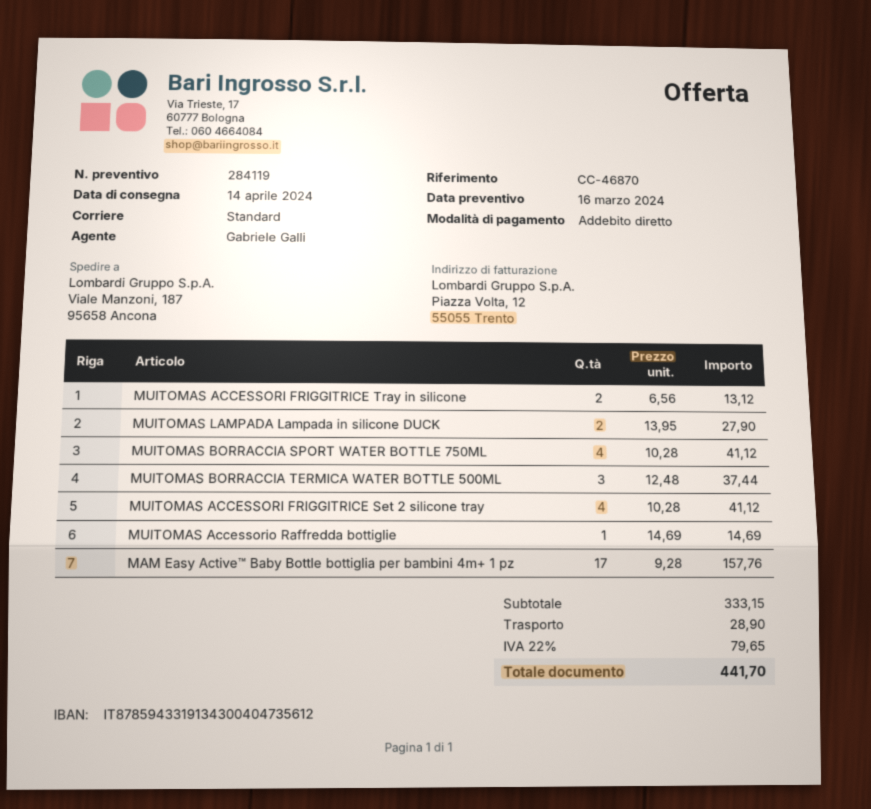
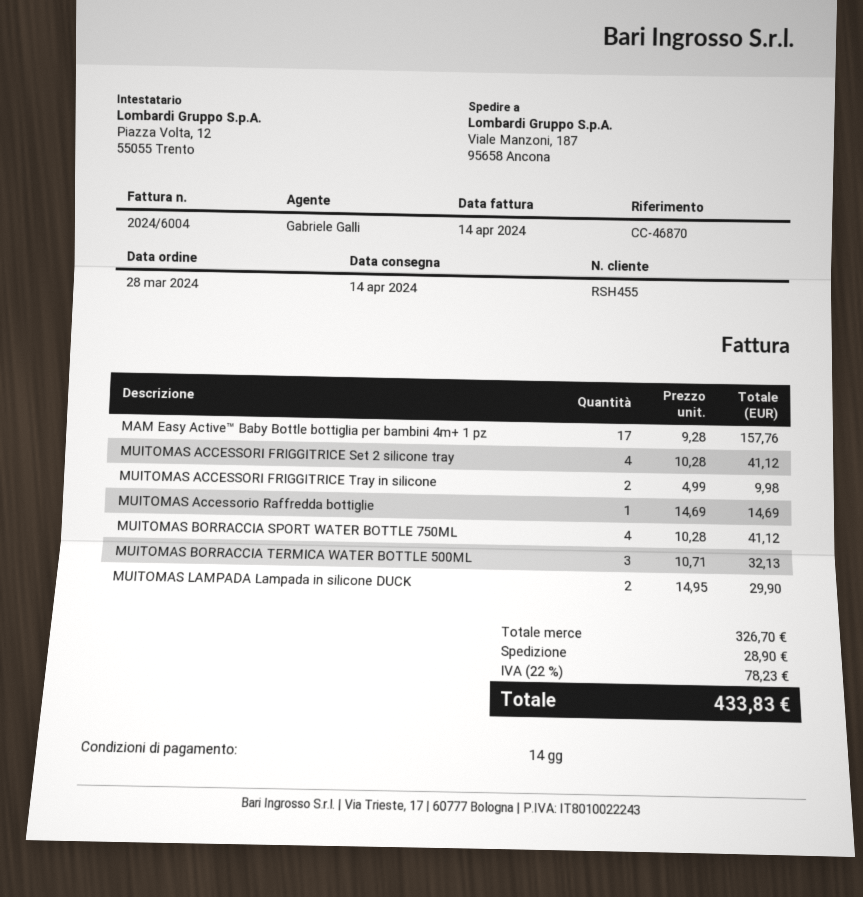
MUITOMAS ACCESSORI FRIGGITRICE Tray in silicone: 2 x 6.56 = 13.12 -> 2 x 4.99 = 9.98
MUITOMAS LAMPADA Lampada in silicone DUCK: 2 x 13.95 = 27.90 -> 2 x 14.95 = 29.90
MUITOMAS BORRACCIA TERMICA WATER BOTTLE 500ML: 3 x 12.48 = 37.44 -> 3 x 10.71 = 32.13
subtotal: 333.15 -> 326.70
tax: 22% = 79.65 -> 22% = 78.23
total: 441.70 -> 433.83

